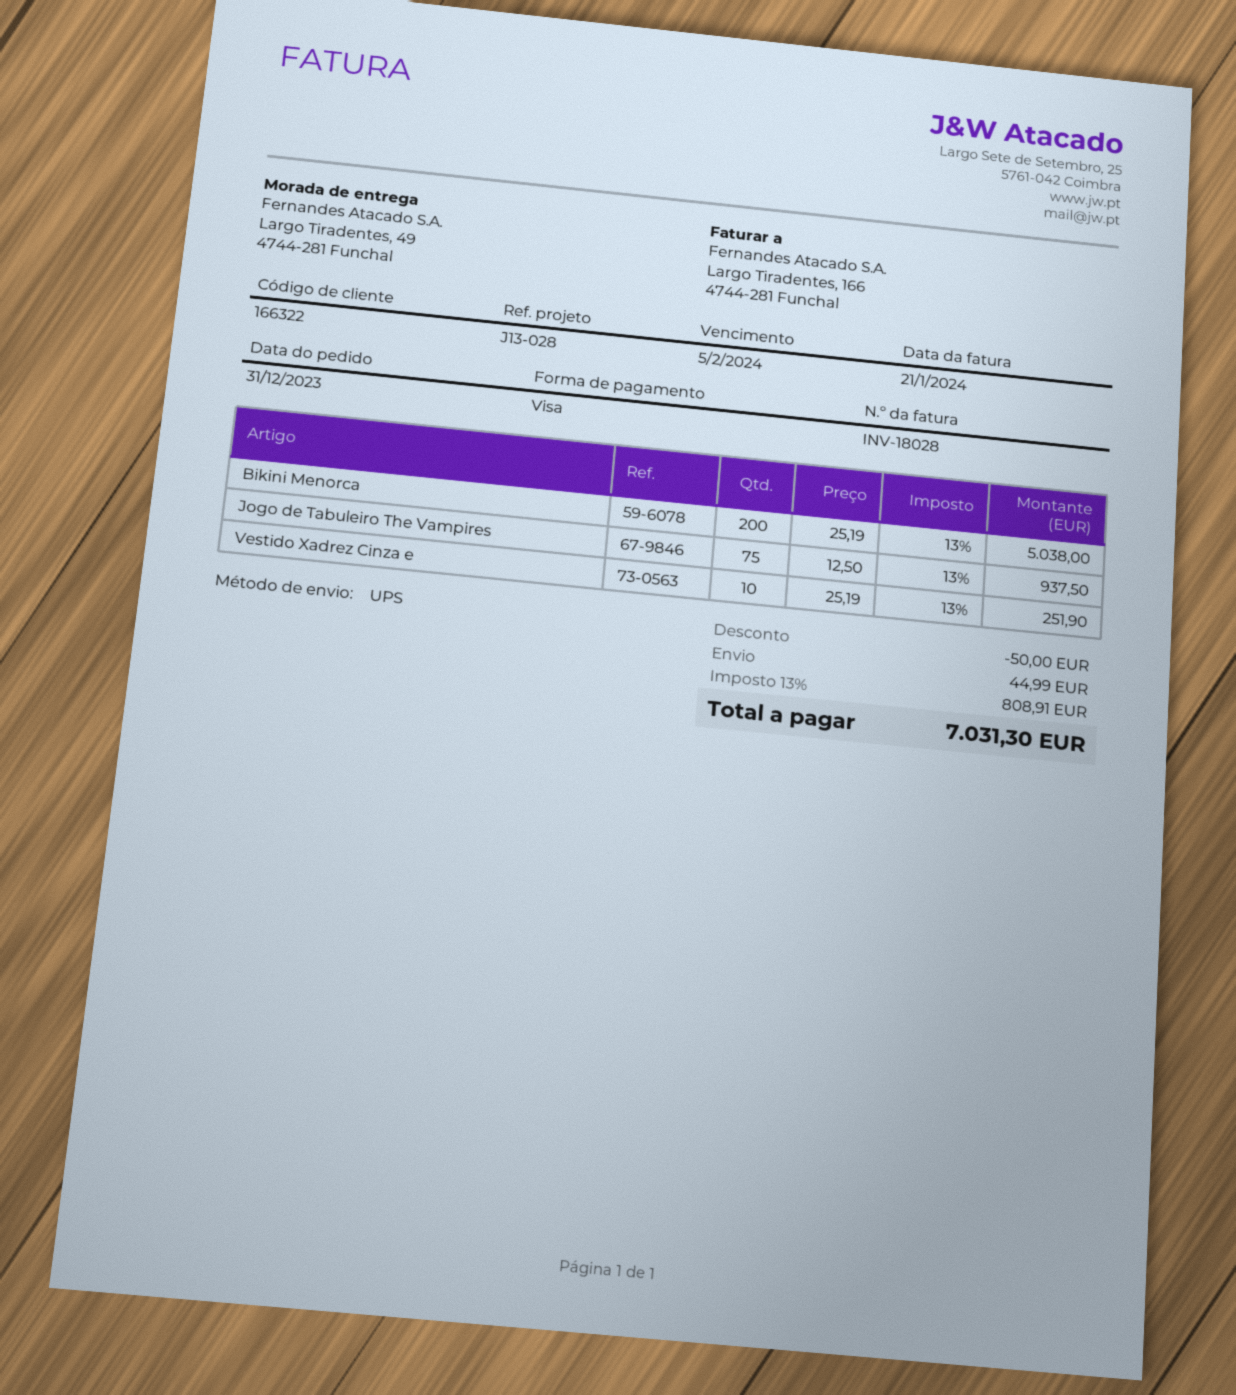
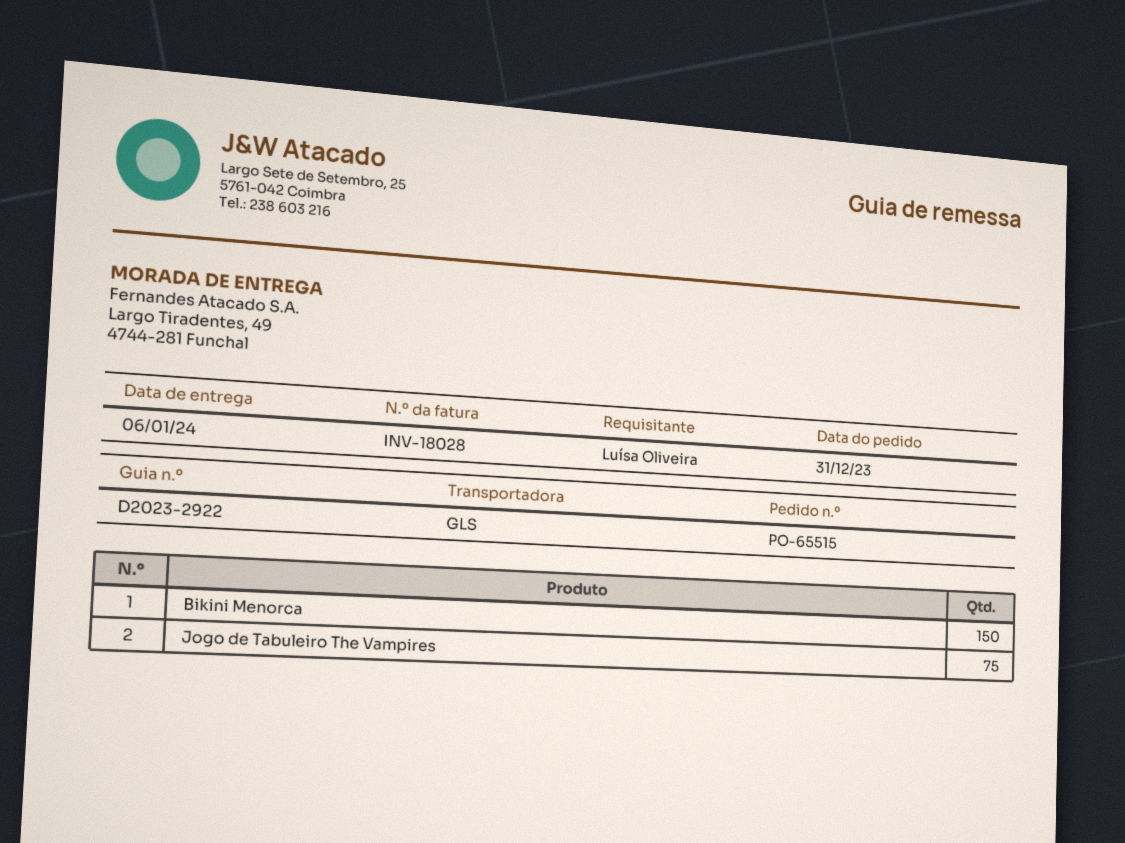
shipping method: UPS -> GLS
Bikini Menorca: 200 -> 150
Vestido Xadrez Cinza e: 10 -> none

